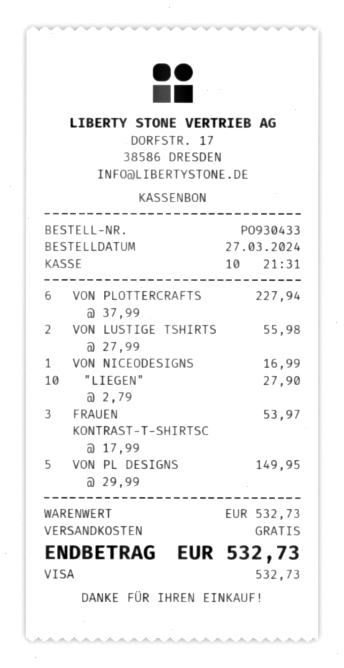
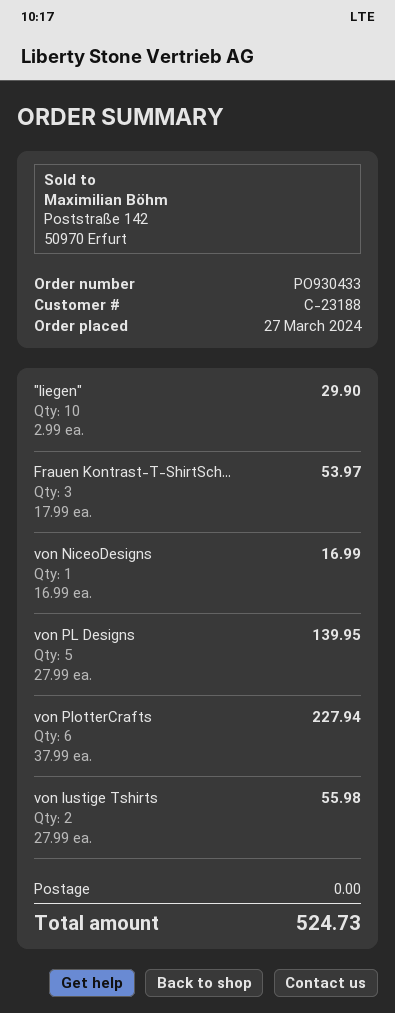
"LIEGEN": 10 x 2.79 = 27.90 -> 10 x 2.99 = 29.90
VON PL DESIGNS: 5 x 29.99 = 149.95 -> 5 x 27.99 = 139.95
total: 532.73 -> 524.73

